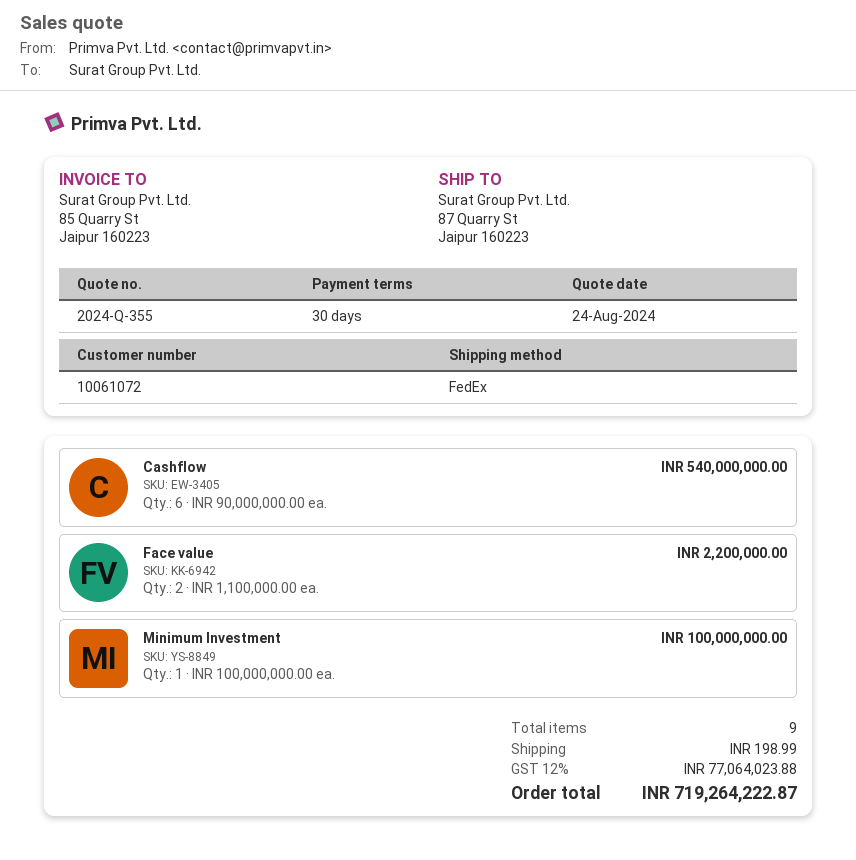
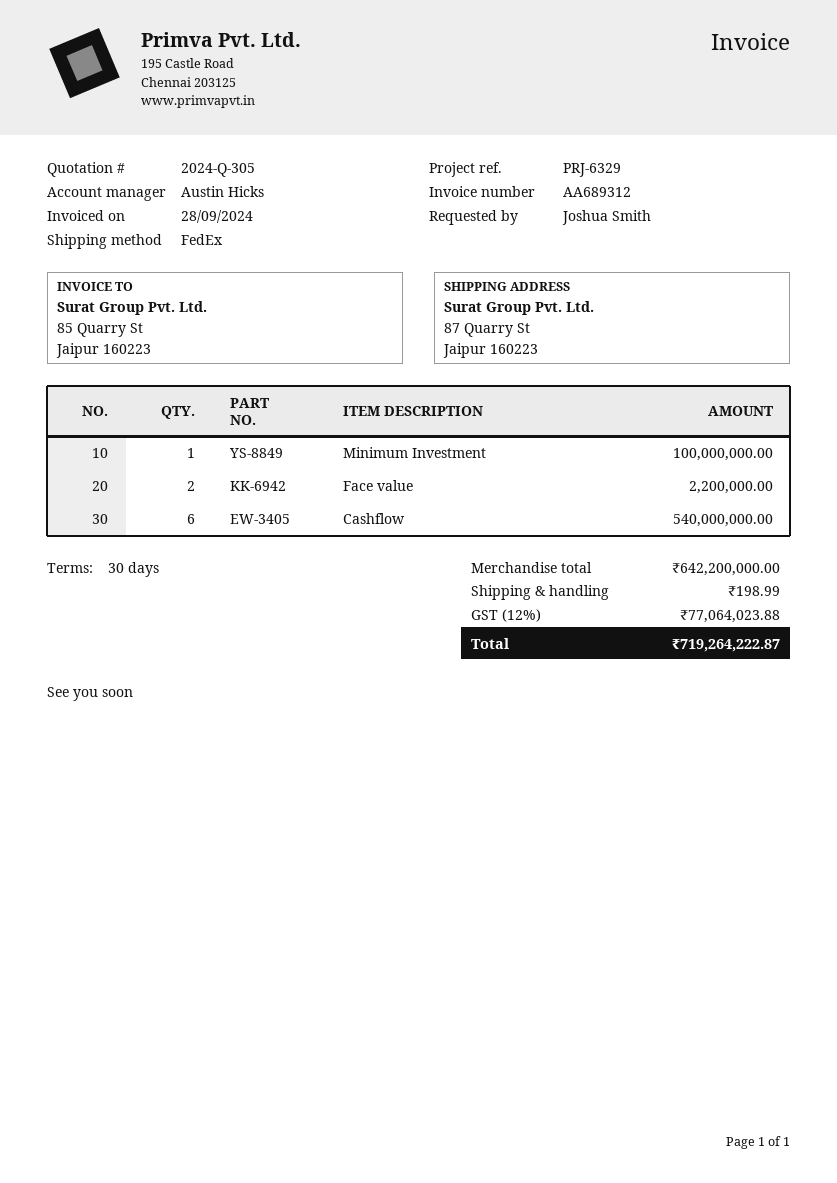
quote number: 2024-Q-355 -> 2024-Q-305

